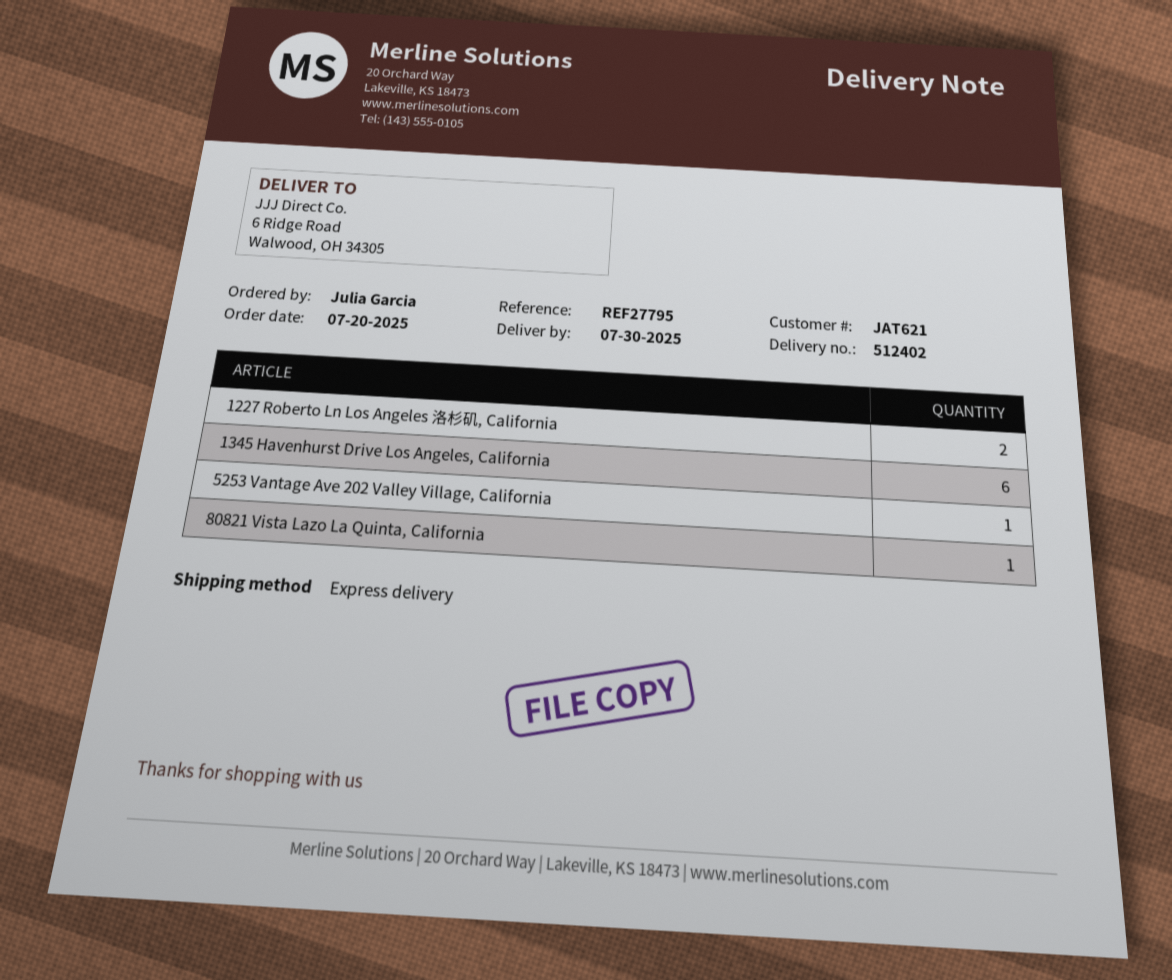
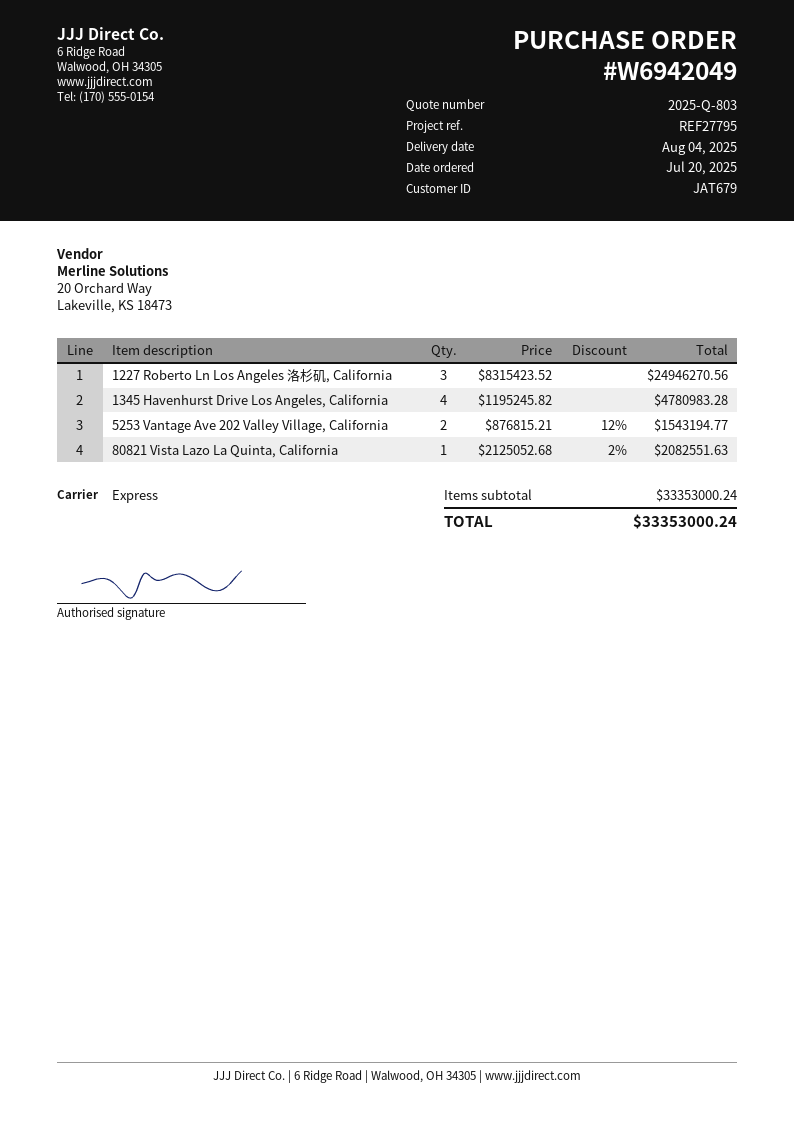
delivery date: 2025-07-30 -> 2025-08-04
customer number: JAT621 -> JAT679
1227 Roberto Ln Los Angeles 洛杉矶, California: 2 -> 3
1345 Havenhurst Drive Los Angeles, California: 6 -> 4
5253 Vantage Ave 202 Valley Village, California: 1 -> 2

